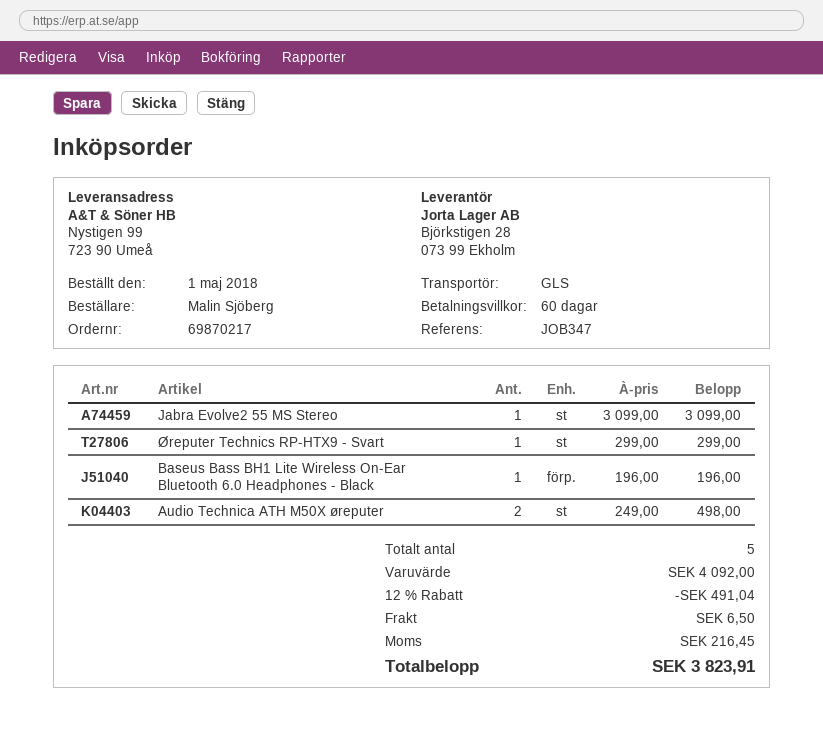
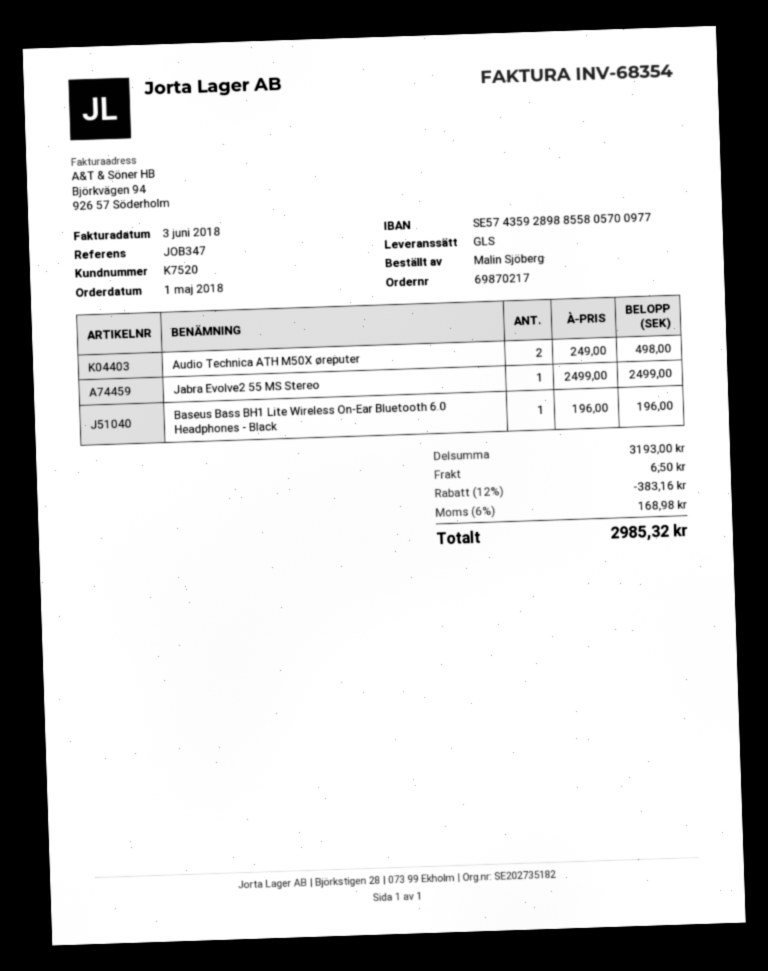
Jabra Evolve2 55 MS Stereo: 1 x 3099.00 = 3099.00 -> 1 x 2499.00 = 2499.00
Øreputer Technics RP-HTX9 - Svart: 1 x 299.00 = 299.00 -> none
subtotal: 4092.00 -> 3193.00
discount: 12% = 491.04 -> 12% = 383.16
tax: 216.45 -> 168.98
total: 3823.91 -> 2985.32

